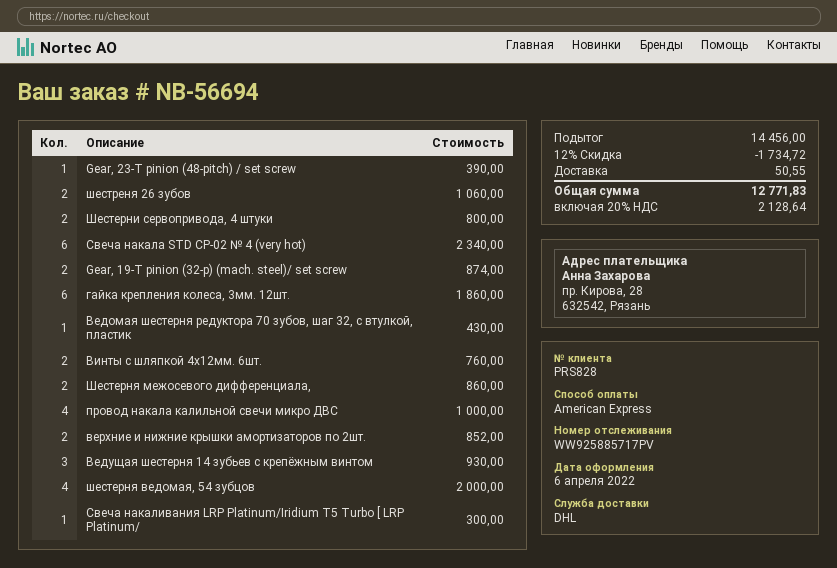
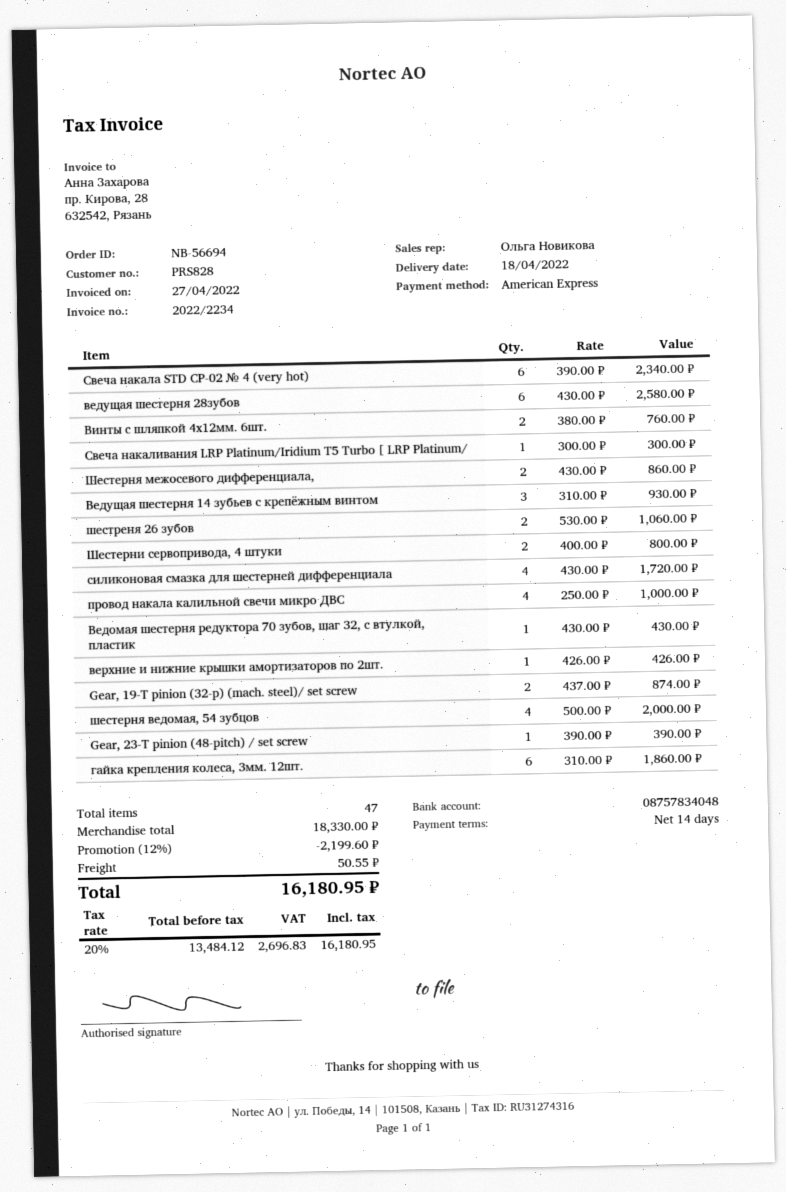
верхние и нижние крышки амортизаторов по 2шт.: 2 for 852.00 -> 1 for 426.00
ведущая шестерня 28зубов: none -> 6 for 2580.00
силиконовая смазка для шестерней дифференциала: none -> 4 for 1720.00
subtotal: 14456.00 -> 18330.00
discount: 12% = 1734.72 -> 12% = 2199.60
tax: 20% = 2128.64 -> 20% = 2696.83
total: 12771.83 -> 16180.95

